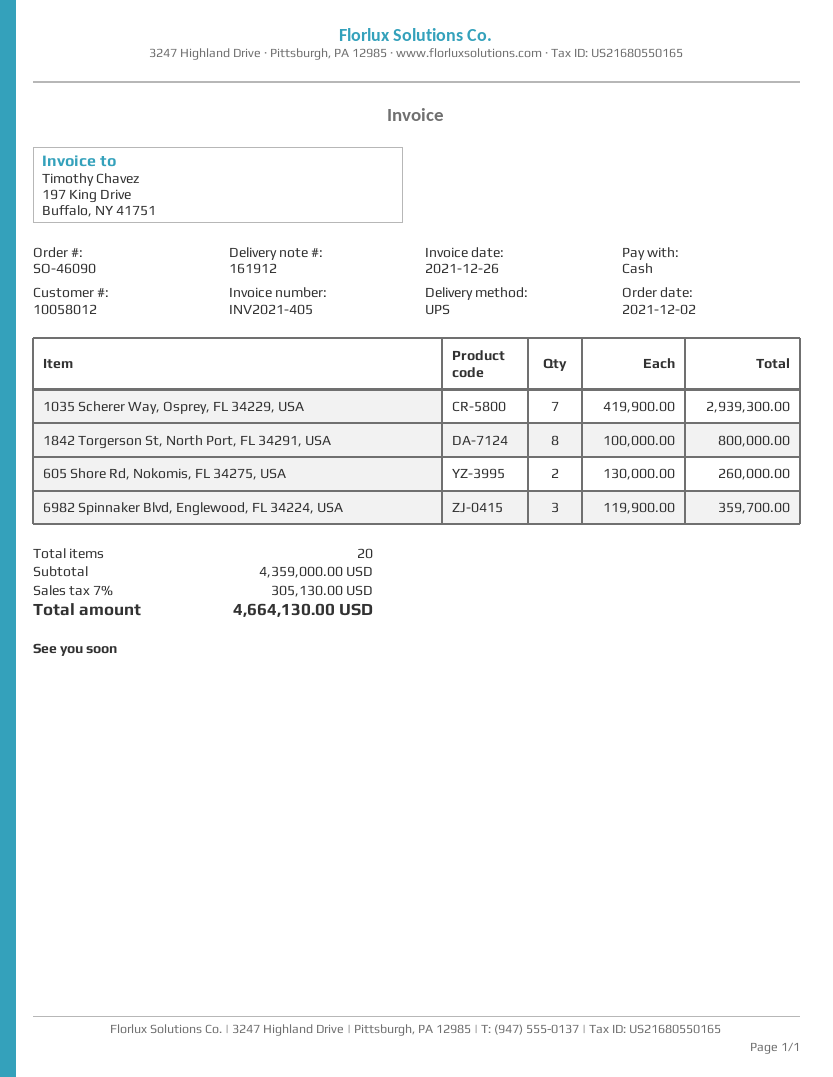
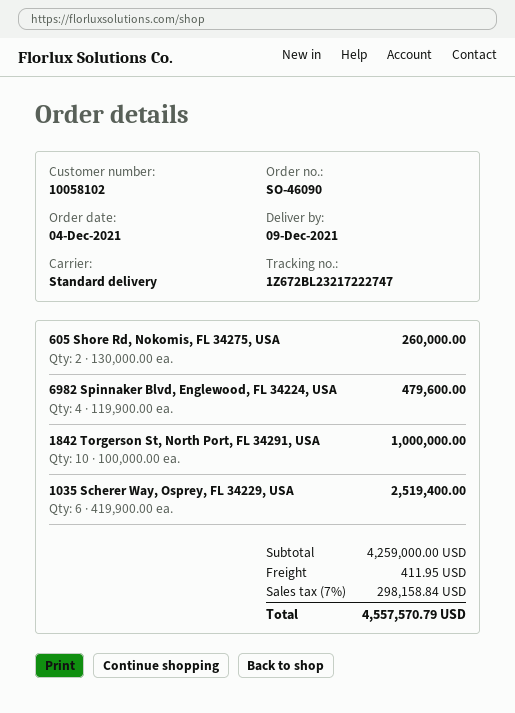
order date: 2021-12-02 -> 2021-12-04
customer number: 10058012 -> 10058102
shipping method: UPS -> standard
1035 Scherer Way, Osprey, FL 34229, USA: 7 x 419900.00 = 2939300.00 -> 6 x 419900.00 = 2519400.00
1842 Torgerson St, North Port, FL 34291, USA: 8 x 100000.00 = 800000.00 -> 10 x 100000.00 = 1000000.00
6982 Spinnaker Blvd, Englewood, FL 34224, USA: 3 x 119900.00 = 359700.00 -> 4 x 119900.00 = 479600.00
subtotal: 4359000.00 -> 4259000.00
shipping: none -> 411.95
tax: 7% = 305130.00 -> 7% = 298158.84
total: 4664130.00 -> 4557570.79

